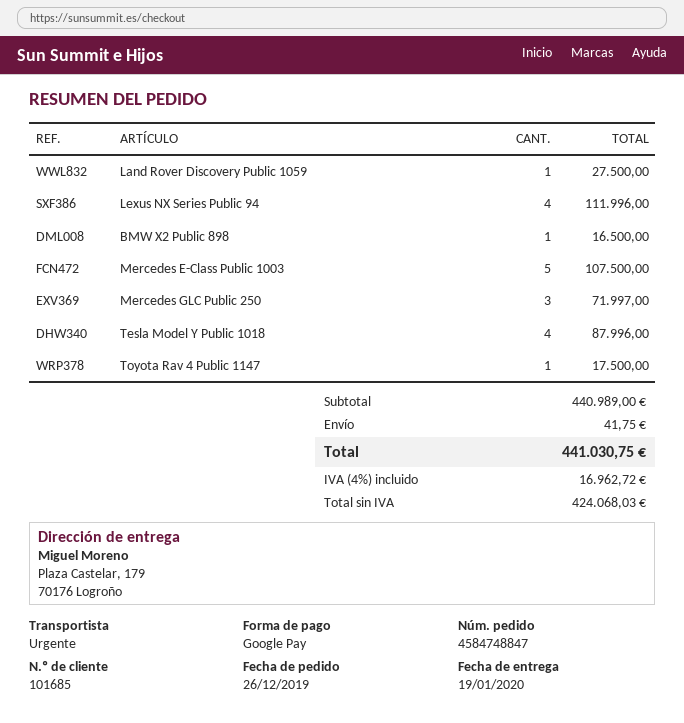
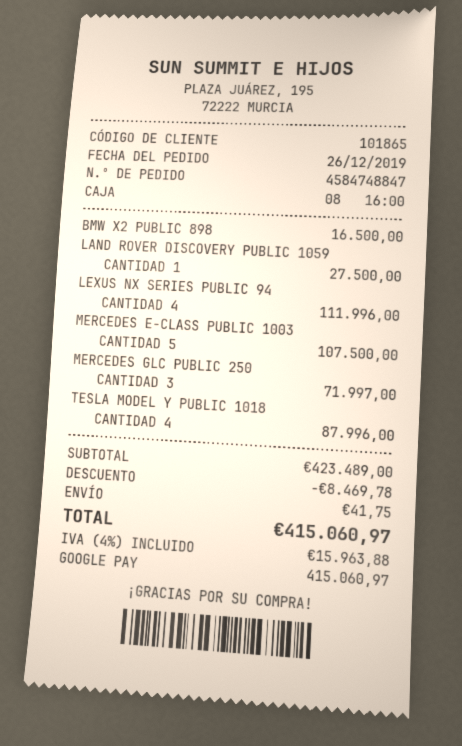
customer number: 101685 -> 101865
Toyota Rav 4 Public 1147: 1 for 17500.00 -> none
subtotal: 440989.00 -> 423489.00
discount: none -> 8469.78
tax: 4% = 16962.72 -> 4% = 15963.88
total: 441030.75 -> 415060.97

